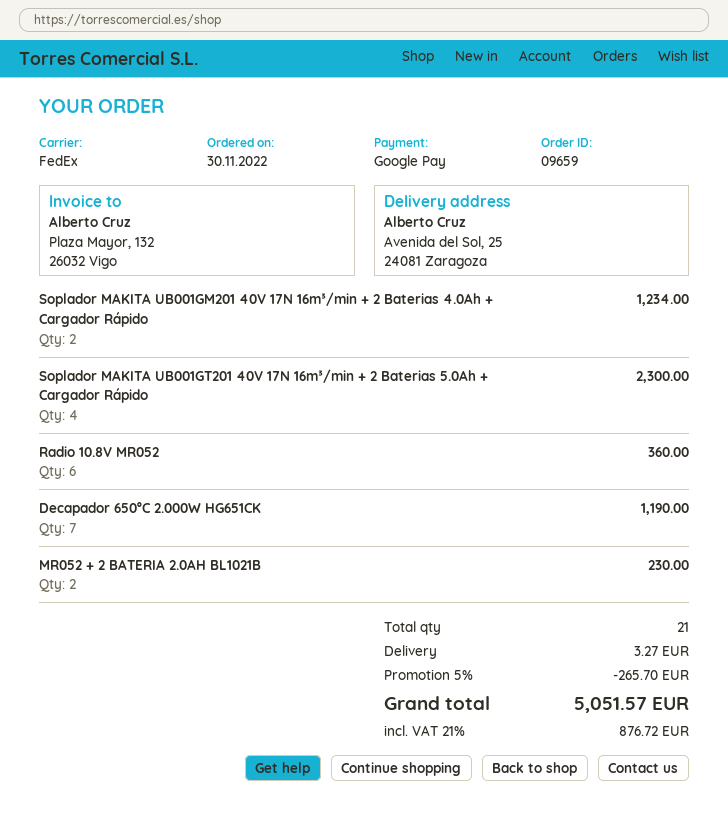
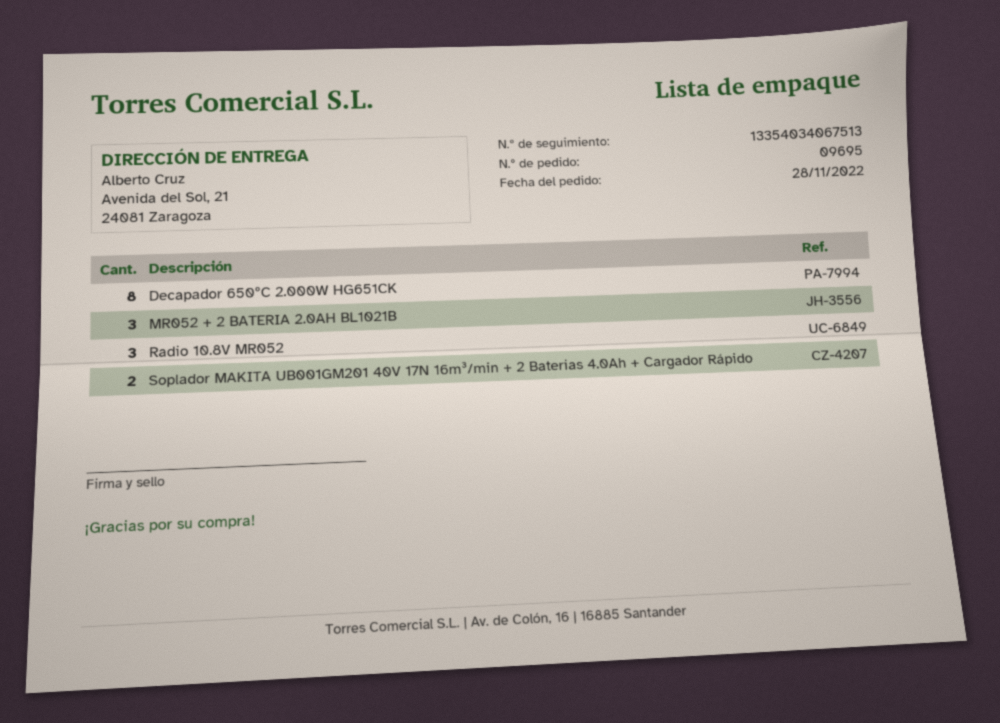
order number: 09659 -> 09695
order date: 2022-11-30 -> 2022-11-28
ship to: Avenida del Sol, 25, 24081 Zaragoza -> Avenida del Sol, 21, 24081 Zaragoza
Soplador MAKITA UB001GT201 40V 17N 16m³/min + 2 Baterias 5.0Ah + Cargador Rápido: 4 -> none
Radio 10.8V MR052: 6 -> 3
Decapador 650ºC 2.000W HG651CK: 7 -> 8
MR052 + 2 BATERIA 2.0AH BL1021B: 2 -> 3

